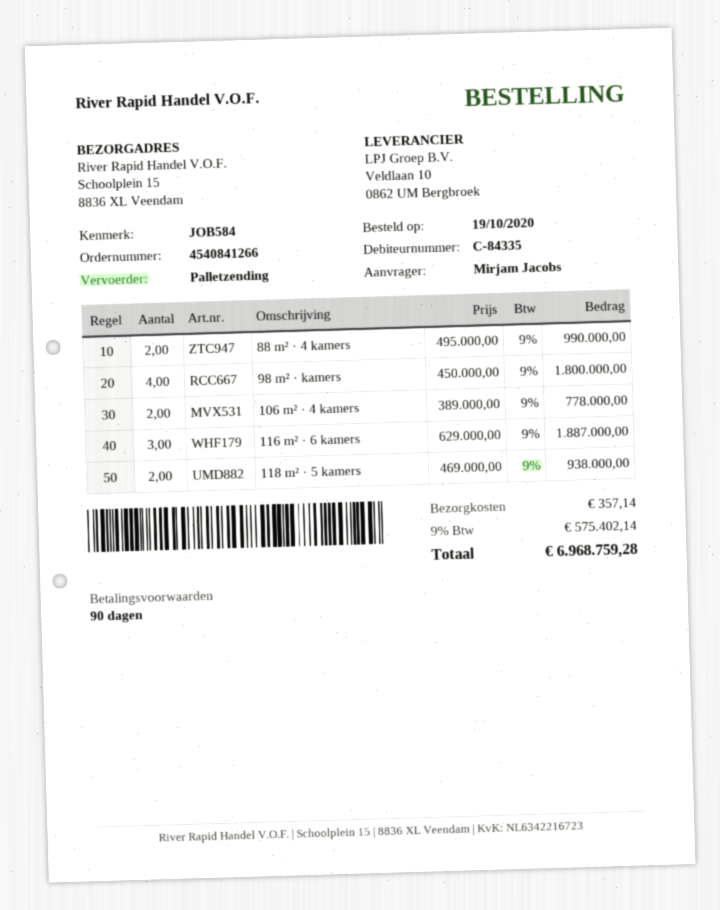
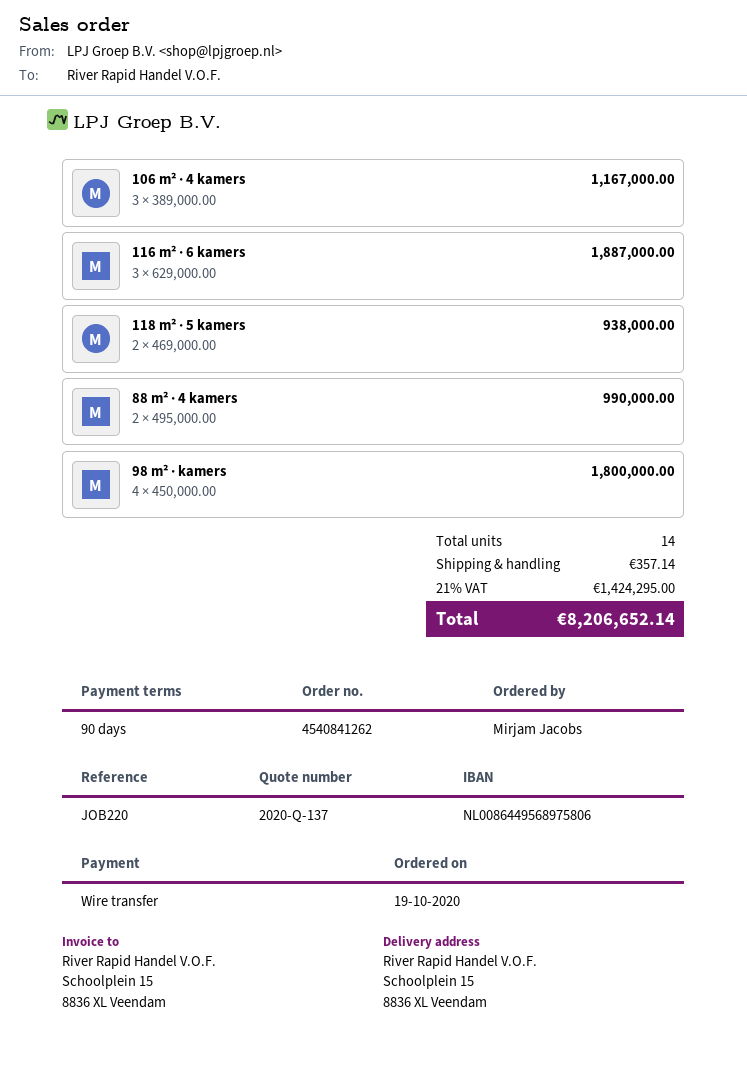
order number: 4540841266 -> 4540841262
reference: JOB584 -> JOB220
106 m² · 4 kamers: 2 x 389000.00 = 778000.00 -> 3 x 389000.00 = 1167000.00
tax: 9% = 575402.14 -> 21% = 1424295.00
total: 6968759.28 -> 8206652.14

